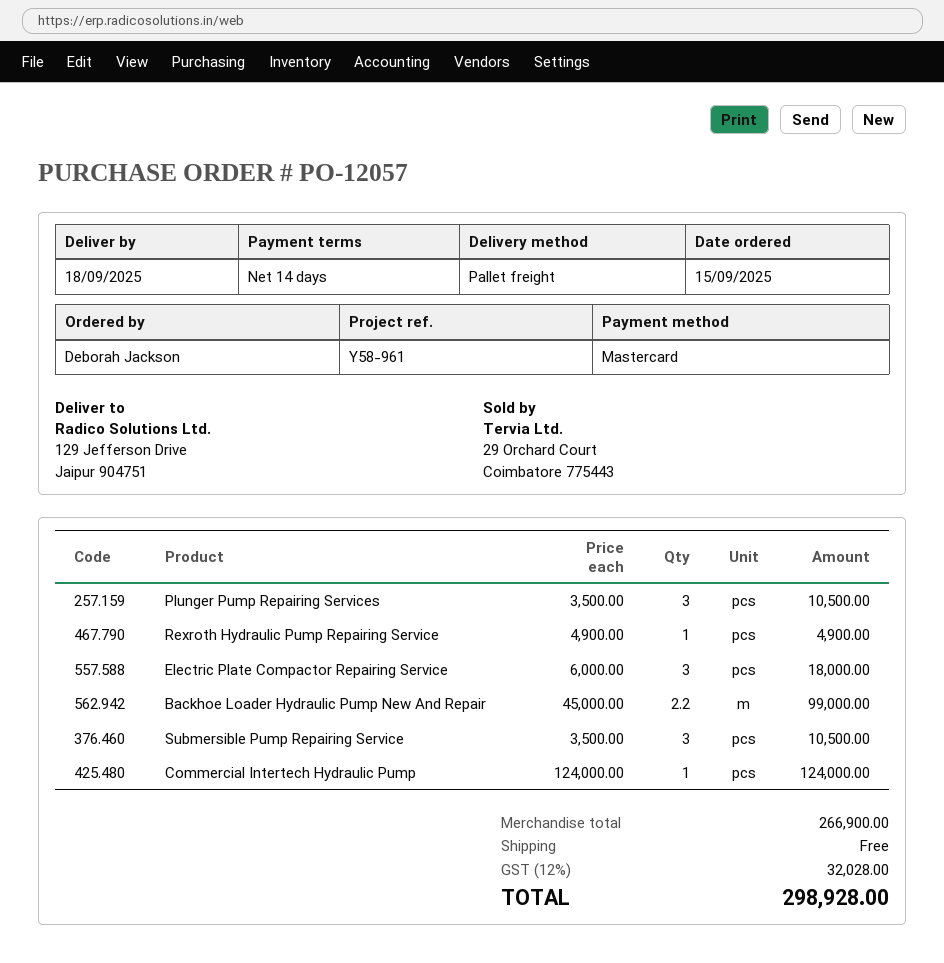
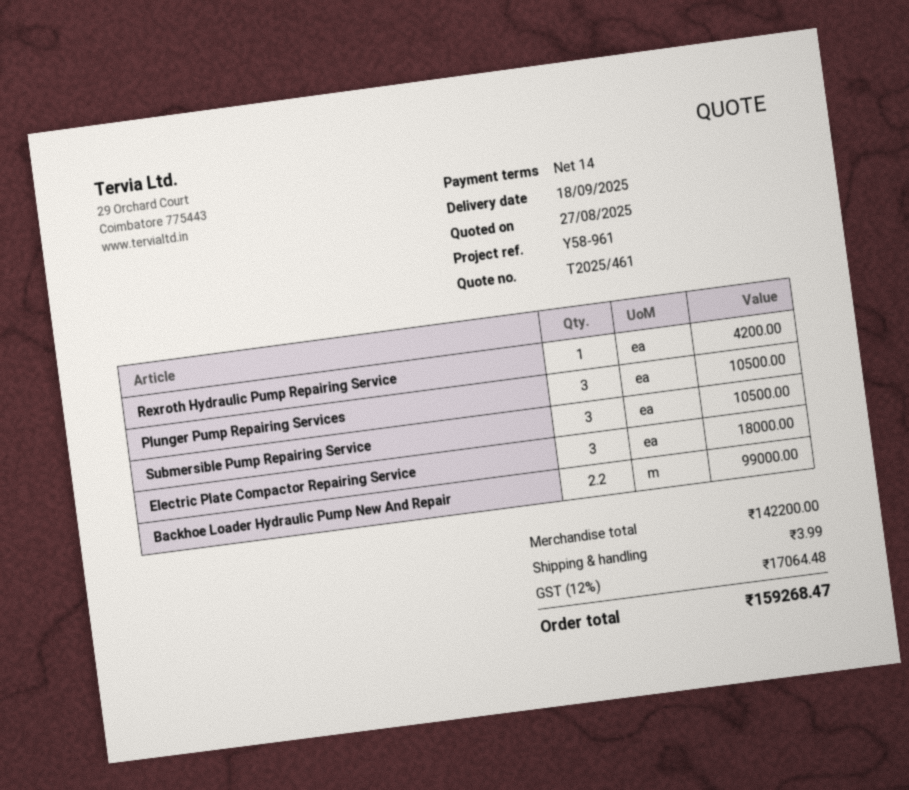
Rexroth Hydraulic Pump Repairing Service: 1 for 4900.00 -> 1 for 4200.00
Commercial Intertech Hydraulic Pump: 1 for 124000.00 -> none
subtotal: 266900.00 -> 142200.00
shipping: 0.00 -> 3.99
tax: 12% = 32028.00 -> 12% = 17064.48
total: 298928.00 -> 159268.47

